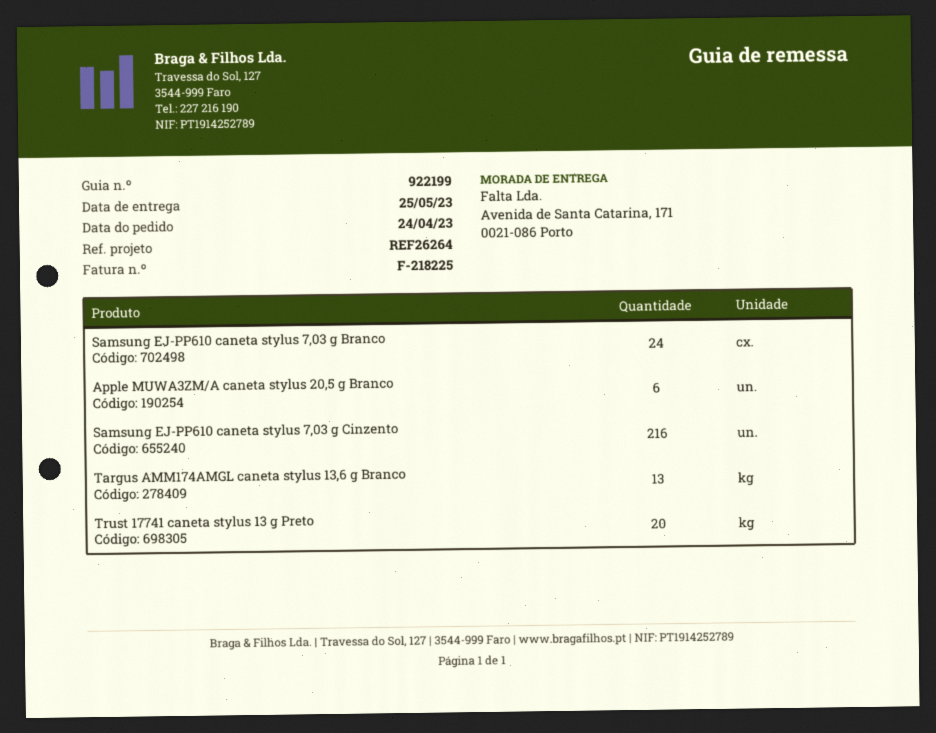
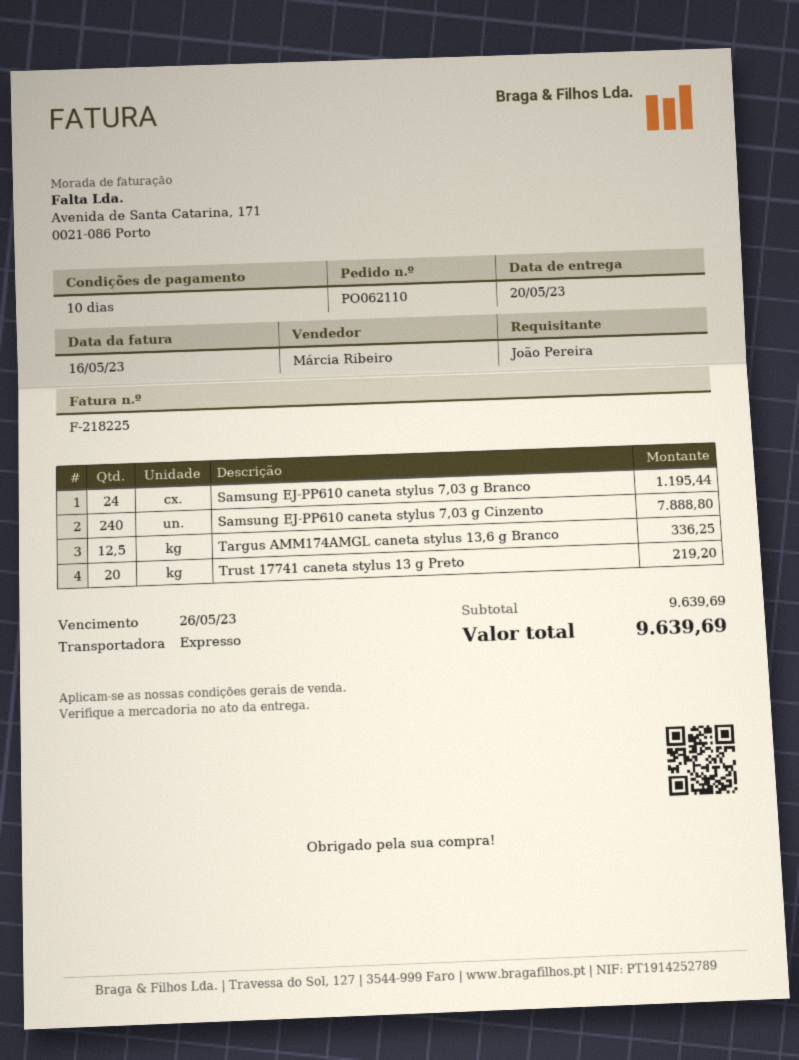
delivery date: 2023-05-25 -> 2023-05-20
Apple MUWA3ZM/A caneta stylus 20,5 g Branco: 6 -> none
Samsung EJ-PP610 caneta stylus 7,03 g Cinzento: 216 -> 240
Targus AMM174AMGL caneta stylus 13,6 g Branco: 13 -> 12.5

